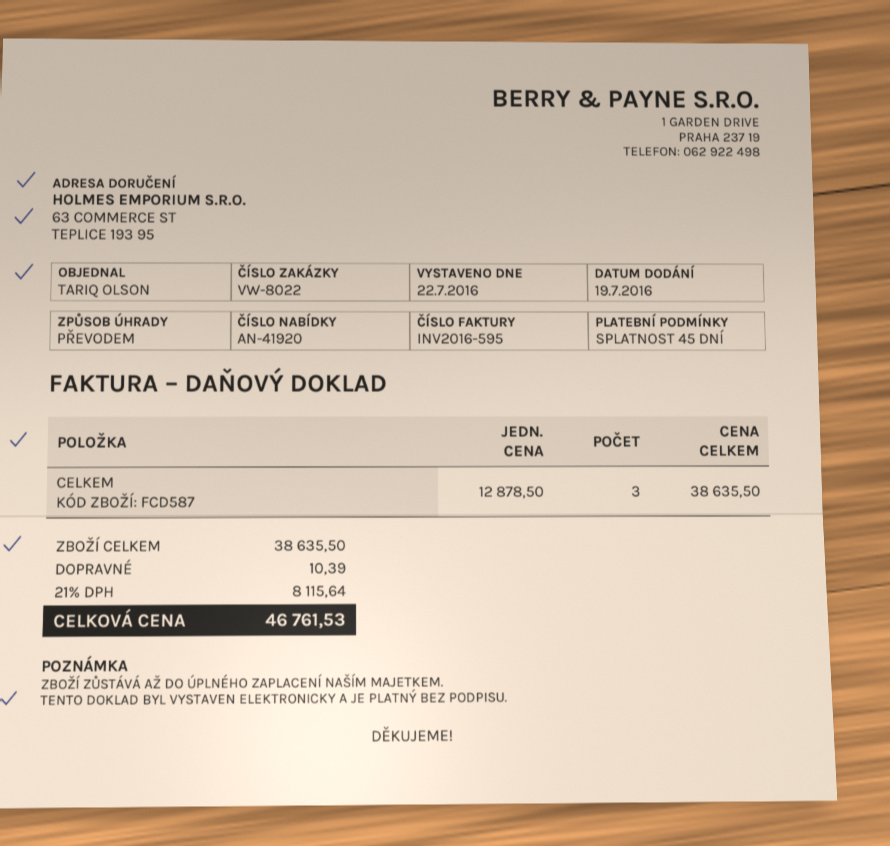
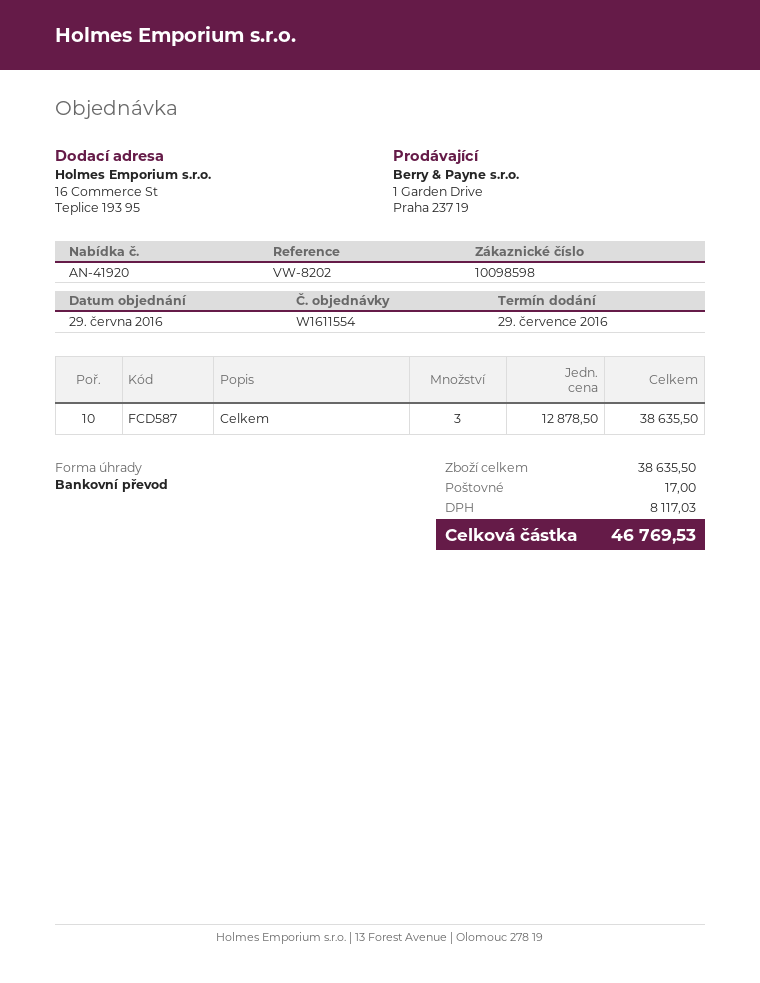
delivery date: 2016-07-19 -> 2016-07-29
reference: VW-8022 -> VW-8202
ship to: 63 COMMERCE ST, TEPLICE 193 95 -> 16 Commerce St, Teplice 193 95
shipping: 10.39 -> 17.00
tax: 8115.64 -> 8117.03
total: 46761.53 -> 46769.53

